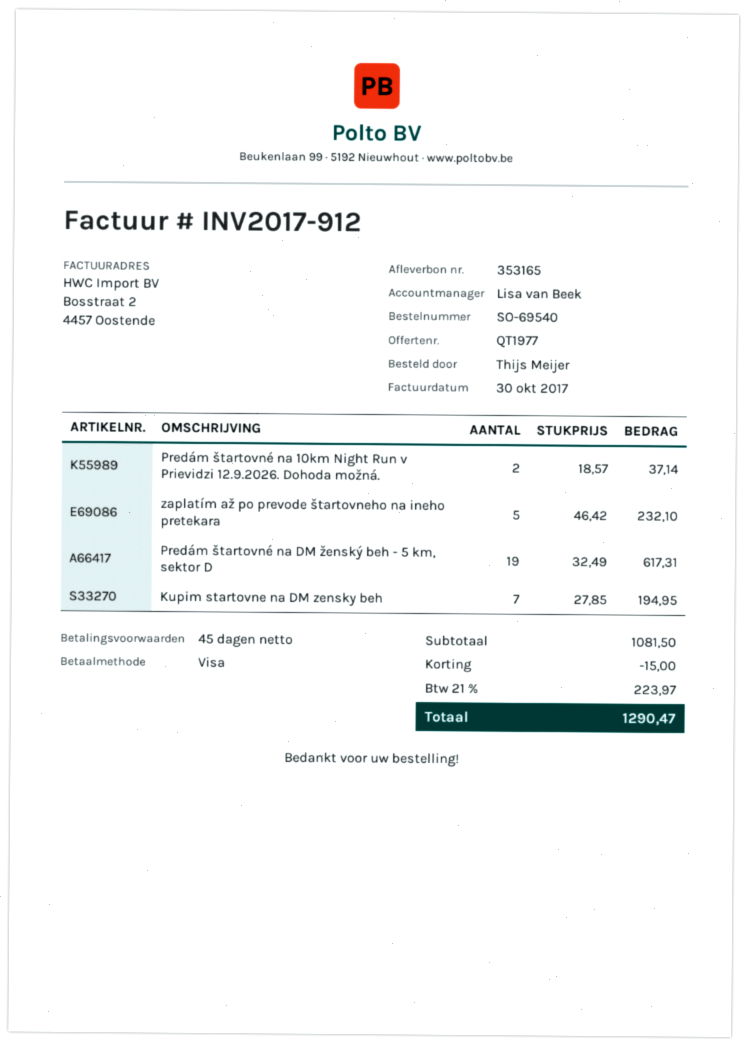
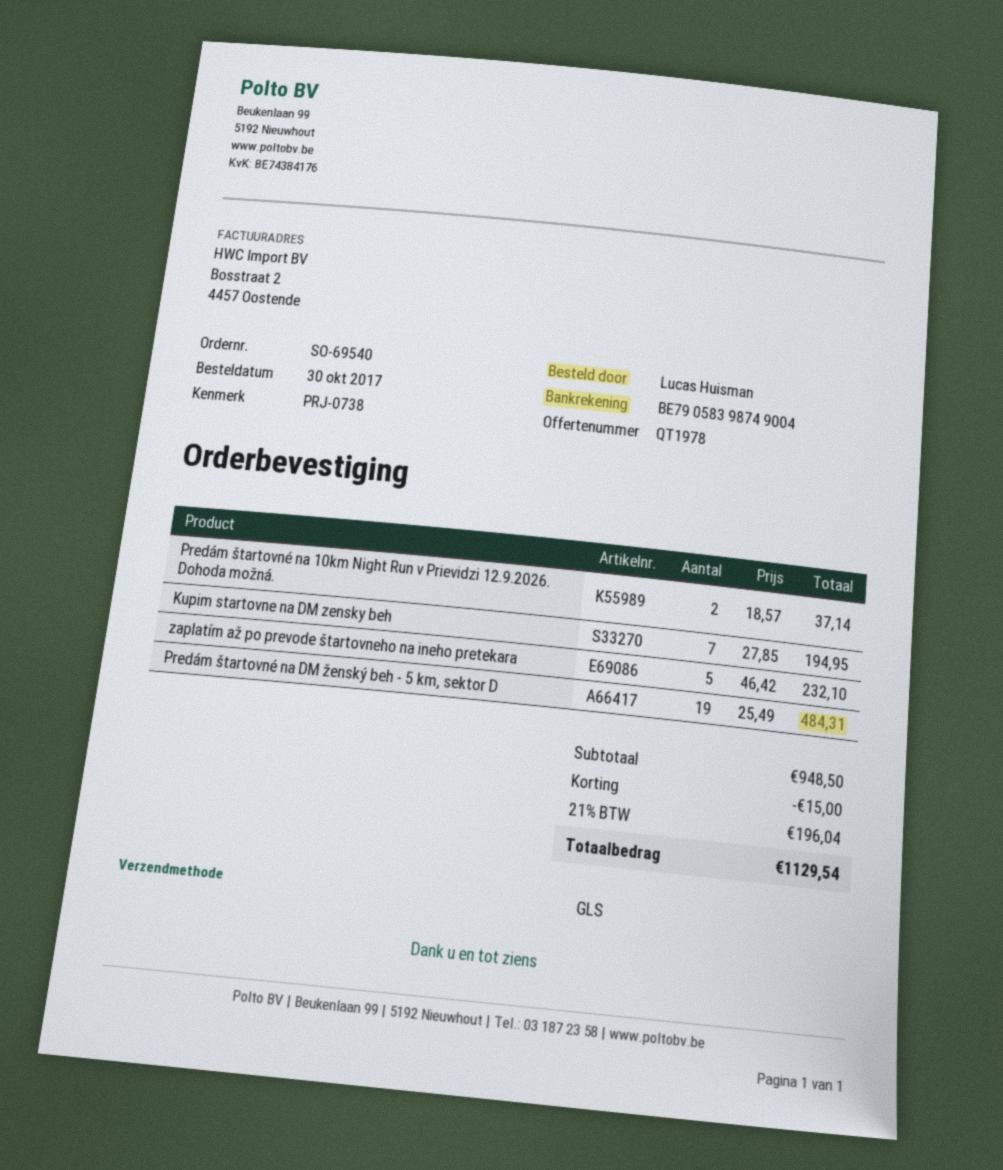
quote number: QT1977 -> QT1978
ordered by: Thijs Meijer -> Lucas Huisman
Predám štartovné na DM ženský beh - 5 km, sektor D: 19 x 32.49 = 617.31 -> 19 x 25.49 = 484.31
subtotal: 1081.50 -> 948.50
tax: 21% = 223.97 -> 21% = 196.04
total: 1290.47 -> 1129.54

